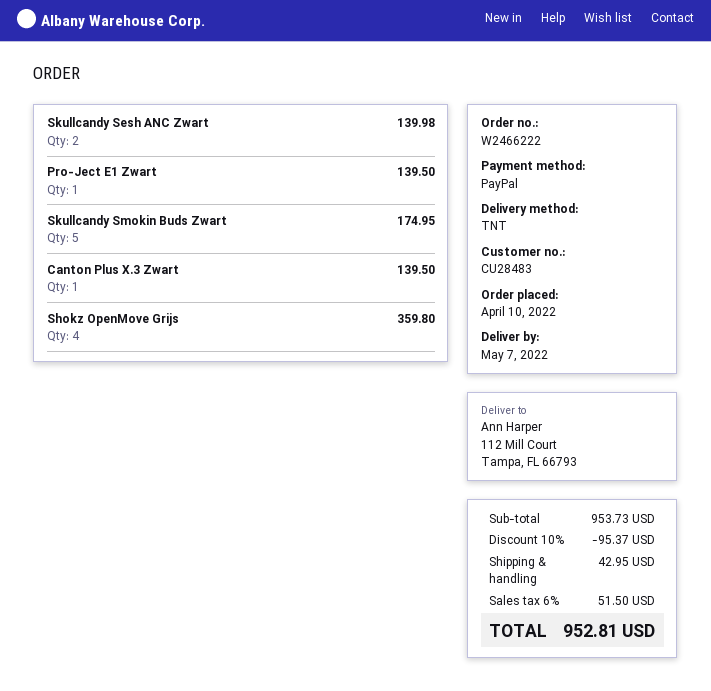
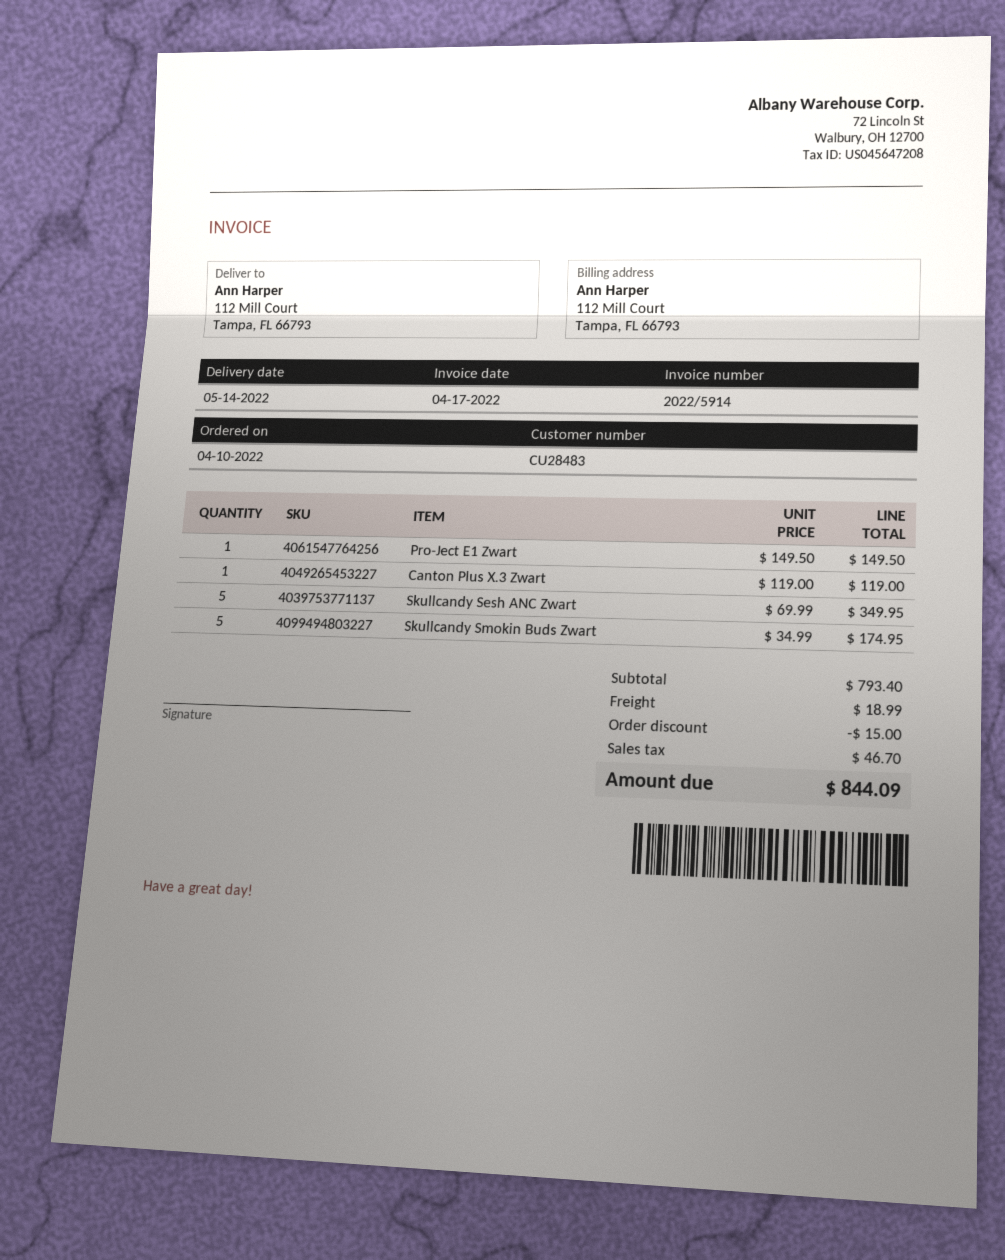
delivery date: 2022-05-07 -> 2022-05-14
Skullcandy Sesh ANC Zwart: 2 for 139.98 -> 5 for 349.95
Pro-Ject E1 Zwart: 1 for 139.50 -> 1 for 149.50
Canton Plus X.3 Zwart: 1 for 139.50 -> 1 for 119.00
Shokz OpenMove Grijs: 4 for 359.80 -> none
subtotal: 953.73 -> 793.40
discount: 95.37 -> 15.00
shipping: 42.95 -> 18.99
tax: 51.50 -> 46.70
total: 952.81 -> 844.09

